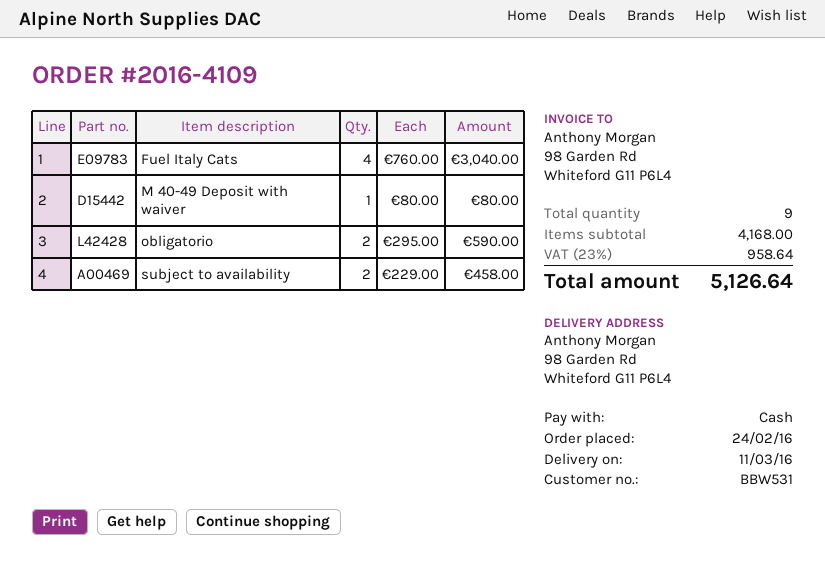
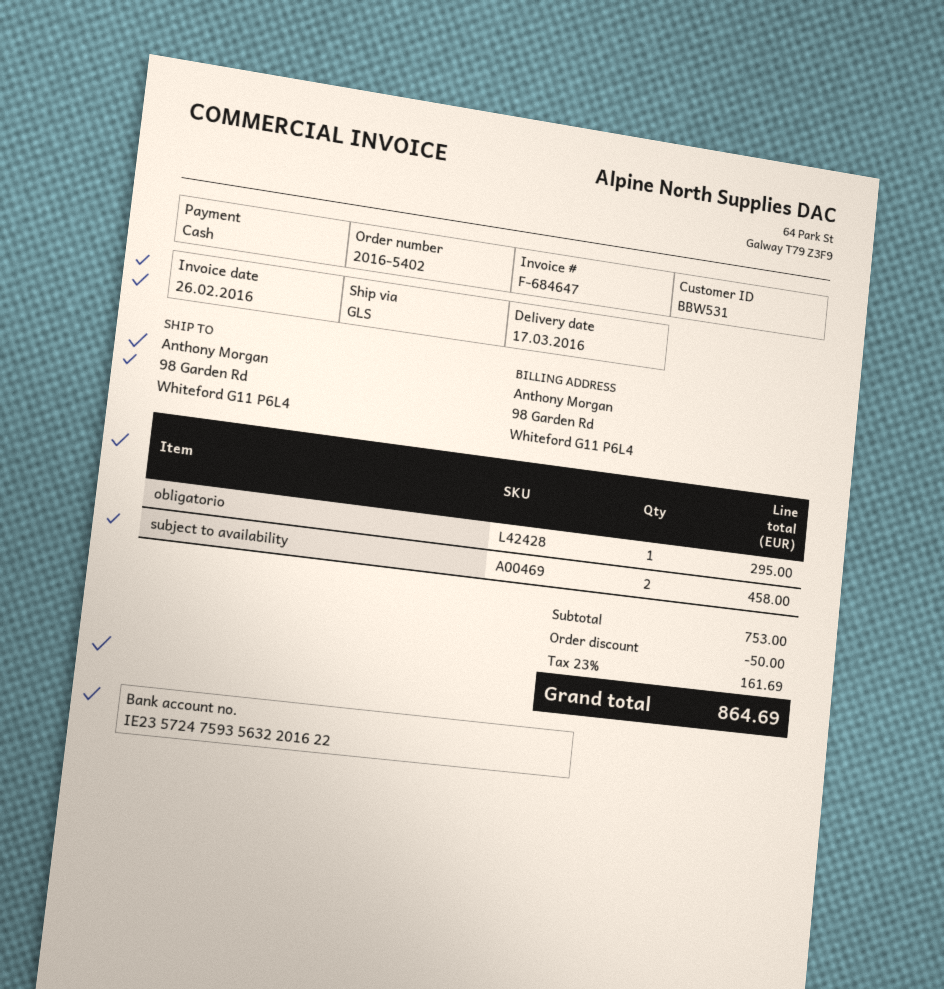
order number: 2016-4109 -> 2016-5402
delivery date: 2016-03-11 -> 2016-03-17
Fuel Italy Cats: 4 for 3040.00 -> none
M 40-49 Deposit with waiver: 1 for 80.00 -> none
obligatorio: 2 for 590.00 -> 1 for 295.00
subtotal: 4168.00 -> 753.00
discount: none -> 50.00
tax: 23% = 958.64 -> 23% = 161.69
total: 5126.64 -> 864.69

